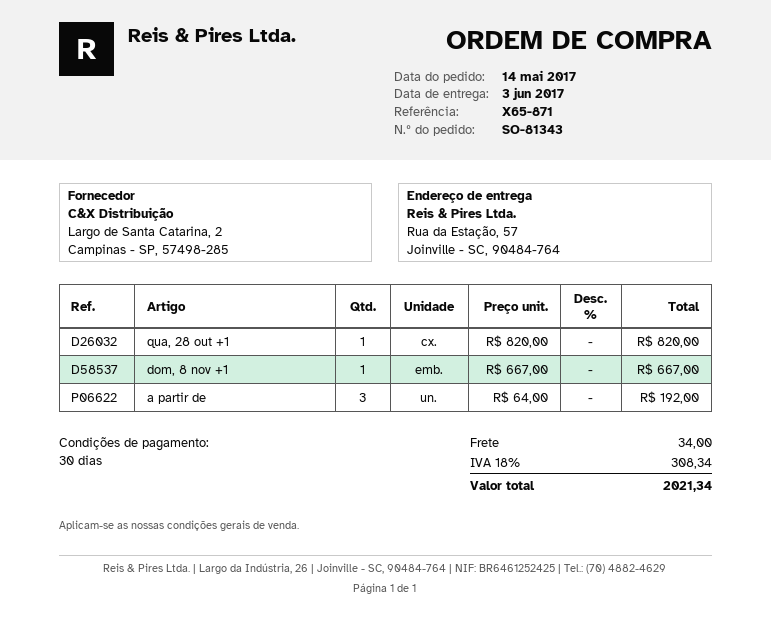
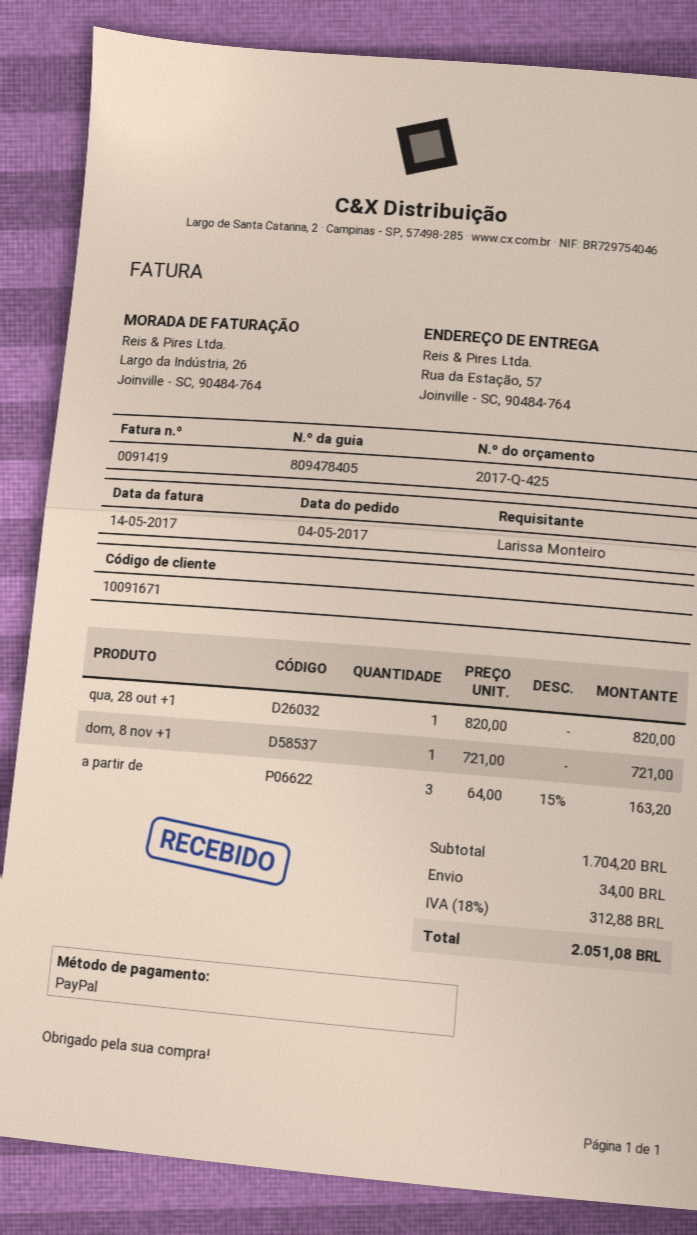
order date: 2017-05-14 -> 2017-05-04
dom, 8 nov +1: 1 x 667.00 = 667.00 -> 1 x 721.00 = 721.00
a partir de: 3 x 64.00 = 192.00 -> 3 x 64.00 - 15% = 163.20
tax: 18% = 308.34 -> 18% = 312.88
total: 2021.34 -> 2051.08

